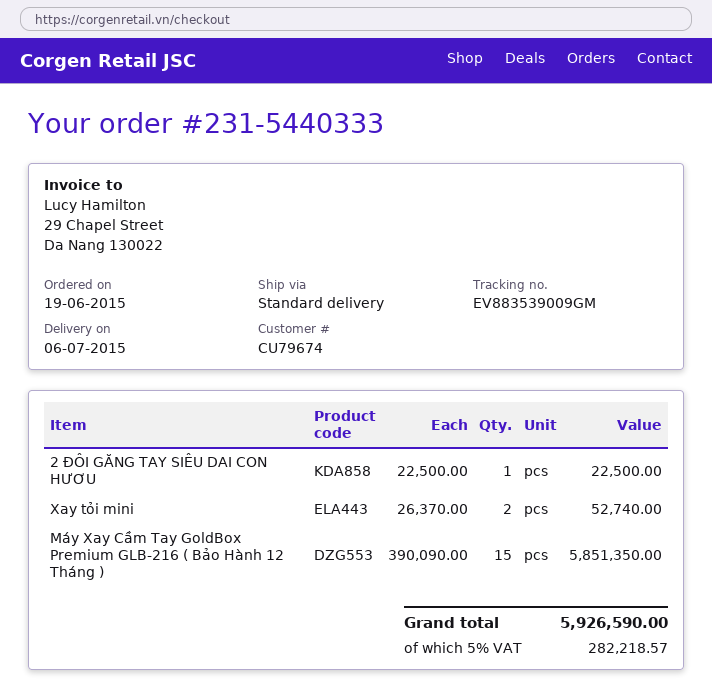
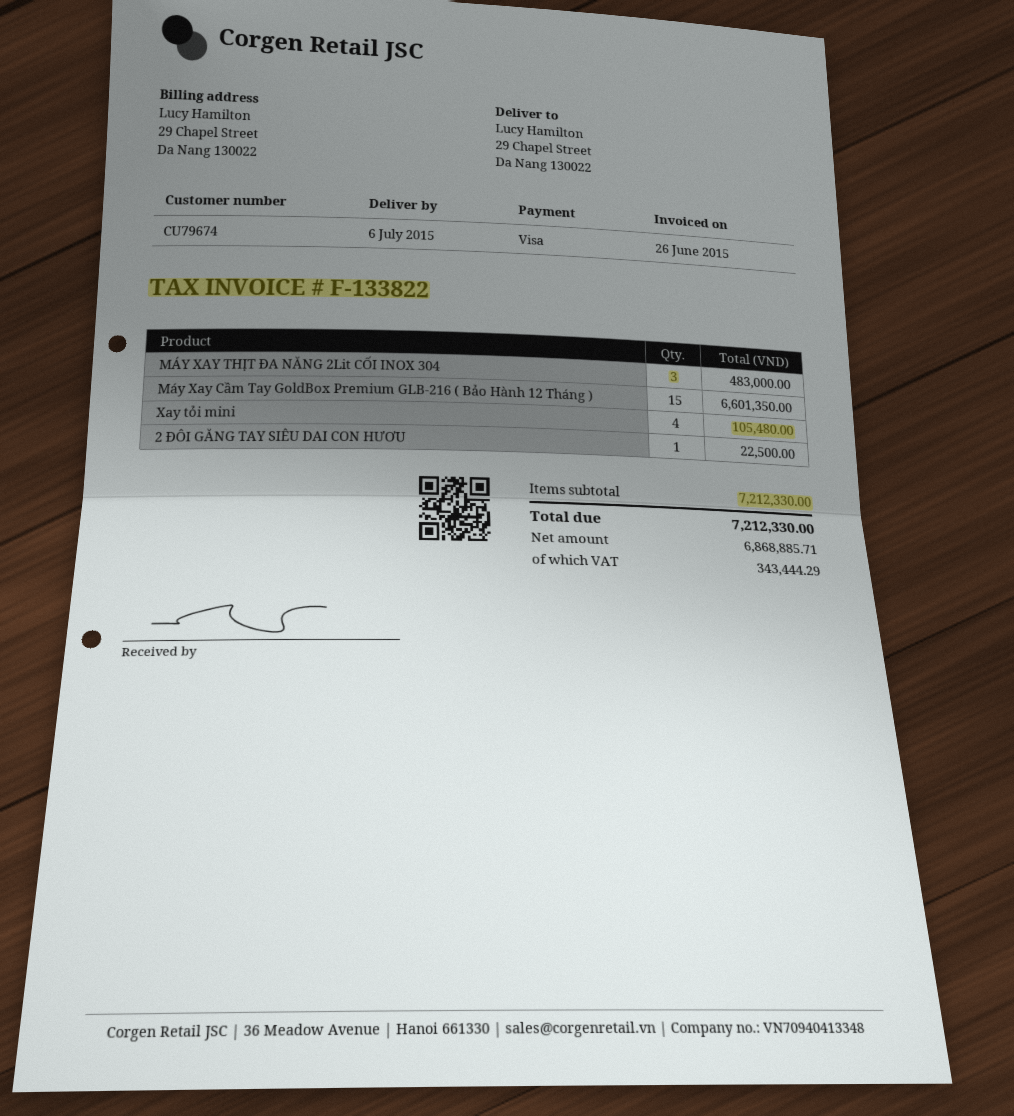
Xay tỏi mini: 2 for 52740.00 -> 4 for 105480.00
Máy Xay Cầm Tay GoldBox Premium GLB-216 ( Bảo Hành 12 Tháng ): 15 for 5851350.00 -> 15 for 6601350.00
MÁY XAY THỊT ĐA NĂNG 2Lit CỐI INOX 304: none -> 3 for 483000.00
tax: 282218.57 -> 343444.29
total: 5926590.00 -> 7212330.00

